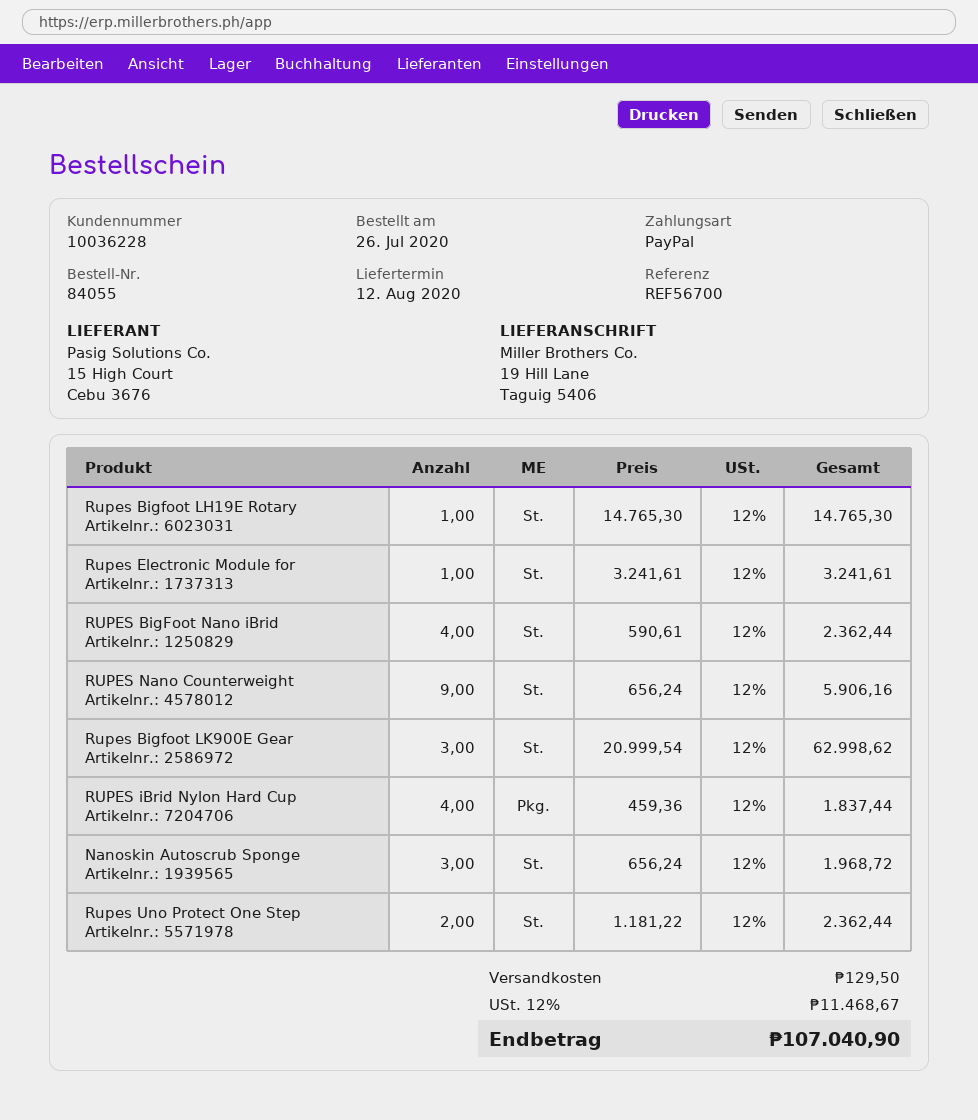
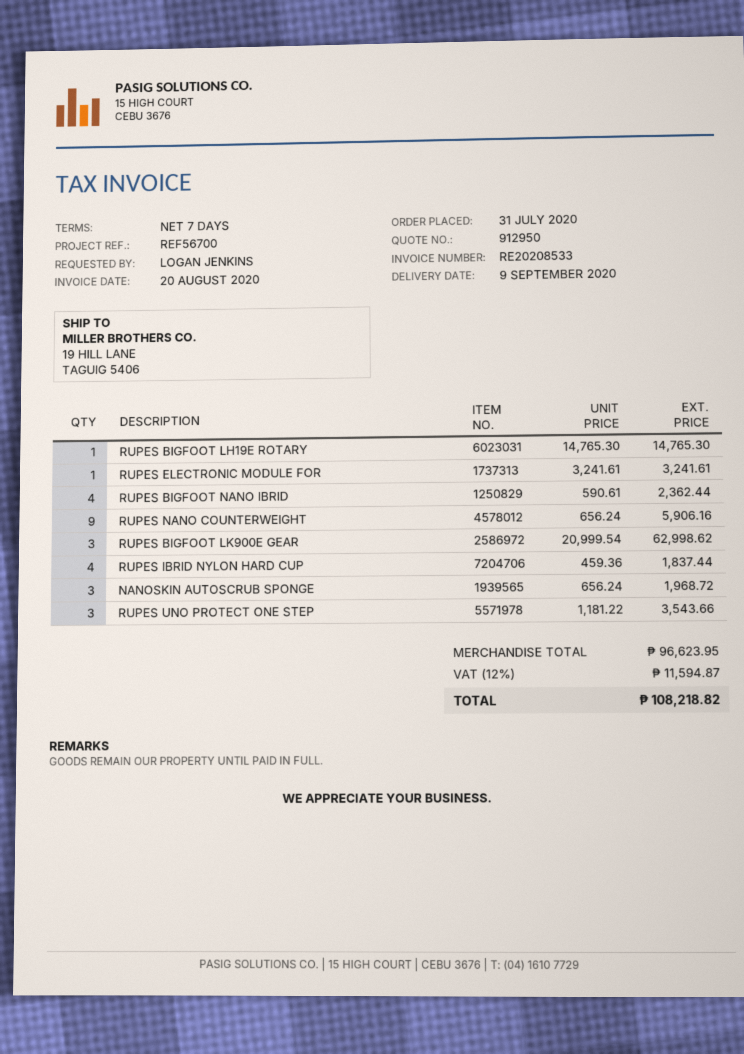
order date: 2020-07-26 -> 2020-07-31
delivery date: 2020-08-12 -> 2020-09-09
Rupes Uno Protect One Step: 2 x 1181.22 = 2362.44 -> 3 x 1181.22 = 3543.66
shipping: 129.50 -> none
tax: 12% = 11468.67 -> 12% = 11594.87
total: 107040.90 -> 108218.82

